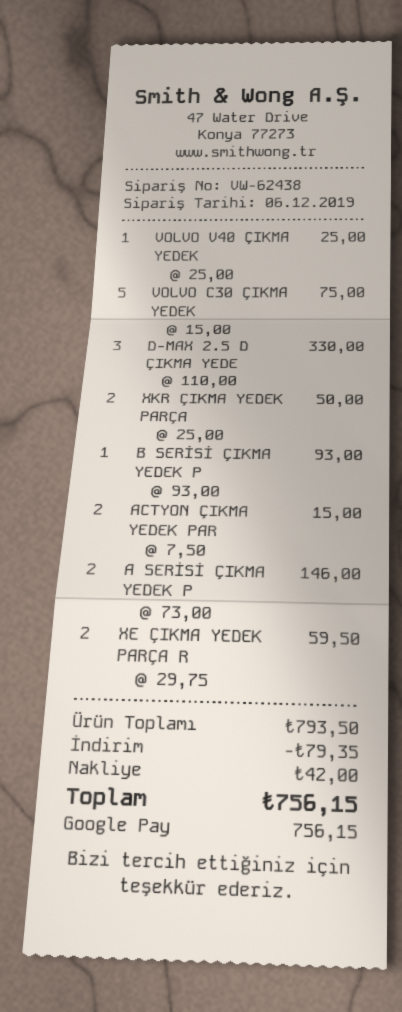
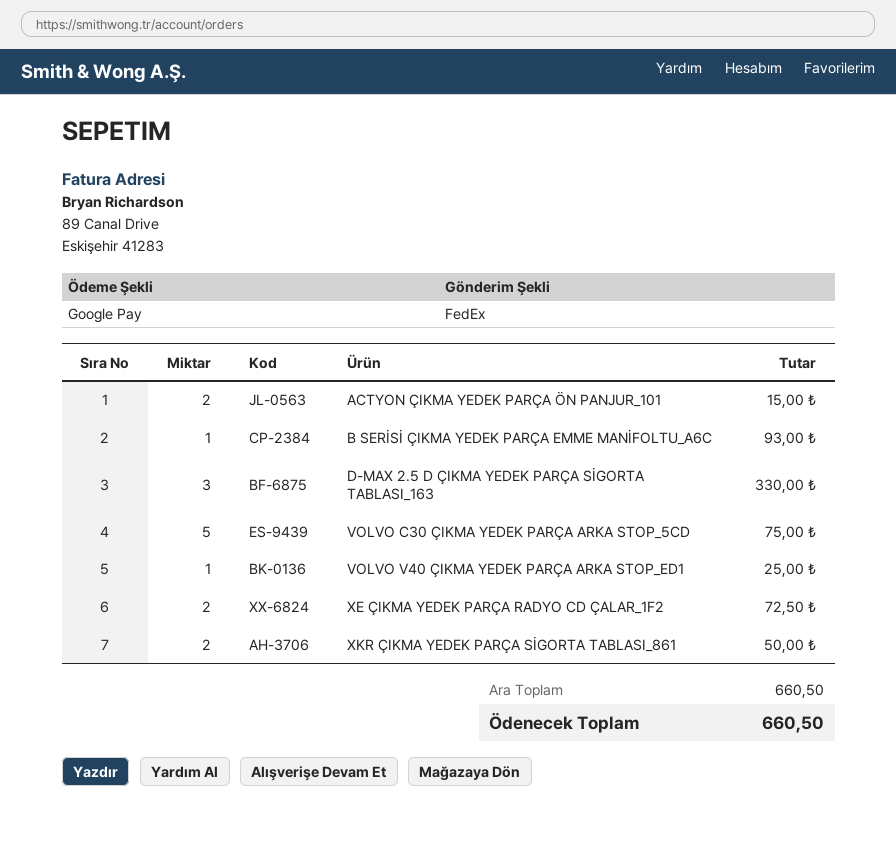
A SERİSİ ÇIKMA YEDEK P: 2 for 146.00 -> none
XE ÇIKMA YEDEK PARÇA R: 2 for 59.50 -> 2 for 72.50
subtotal: 793.50 -> 660.50
discount: 79.35 -> none
shipping: 42.00 -> none
total: 756.15 -> 660.50

